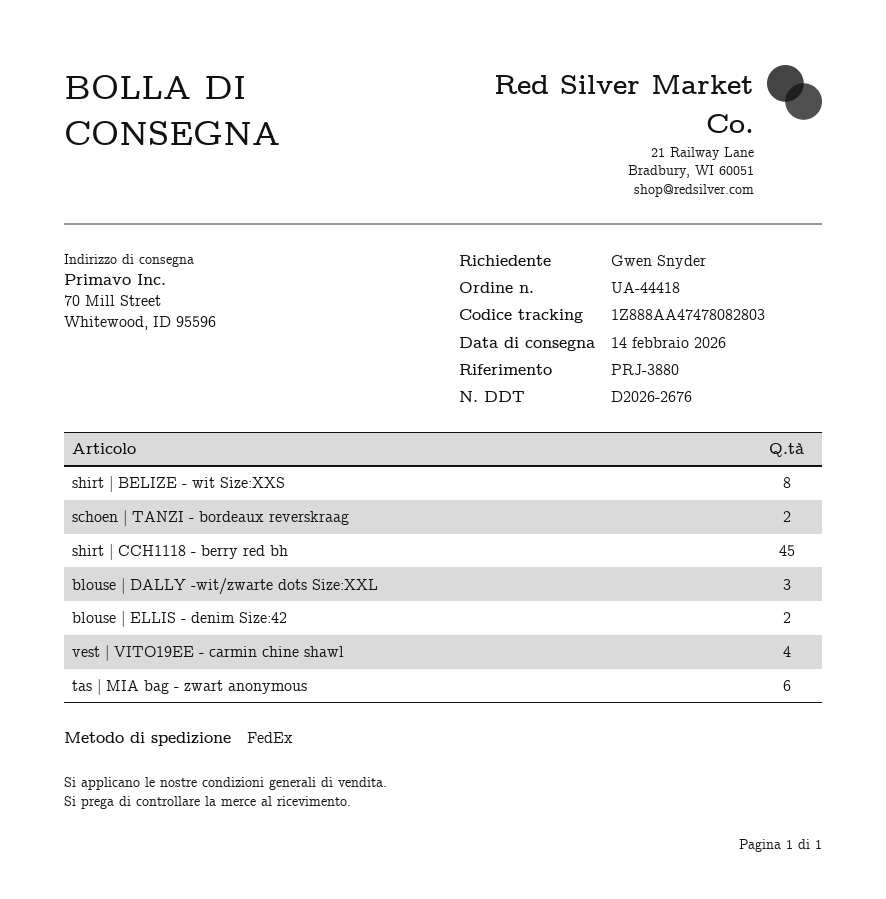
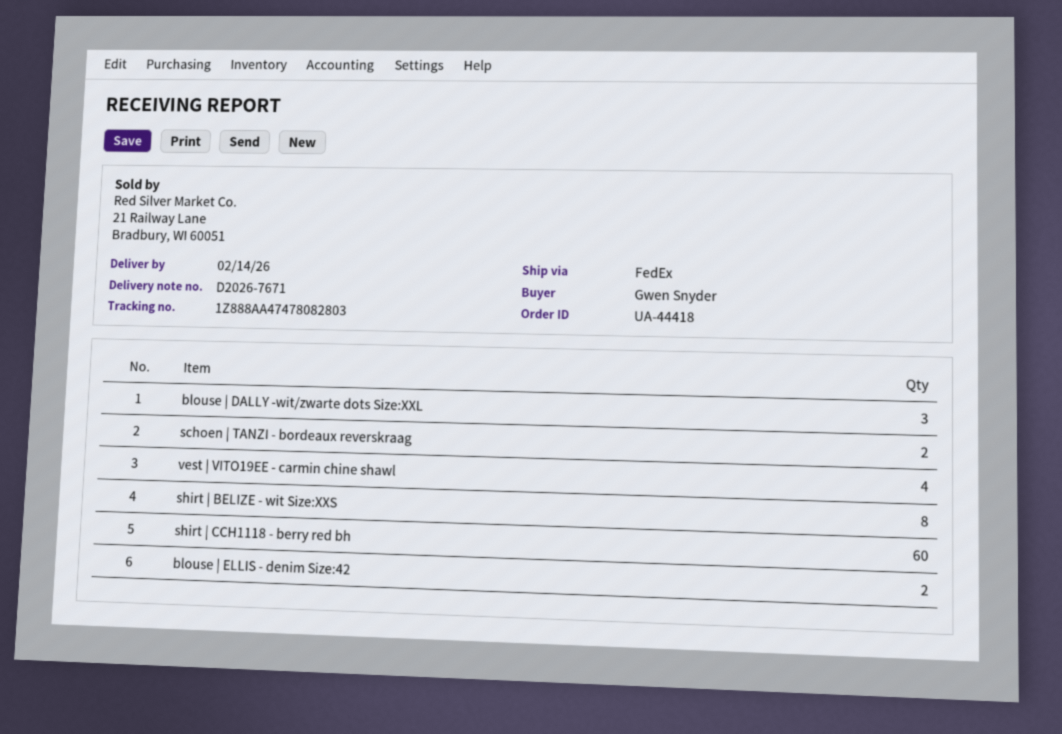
delivery note number: D2026-2676 -> D2026-7671
shirt | CCH1118 - berry red bh: 45 -> 60
tas | MIA bag - zwart anonymous: 6 -> none

